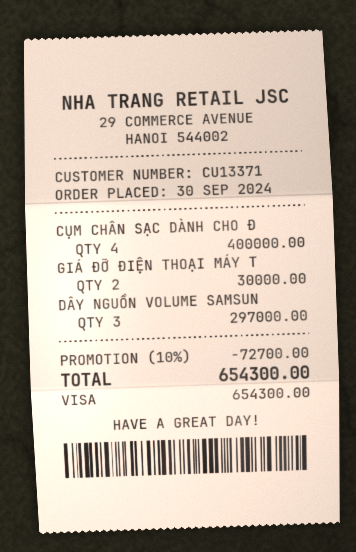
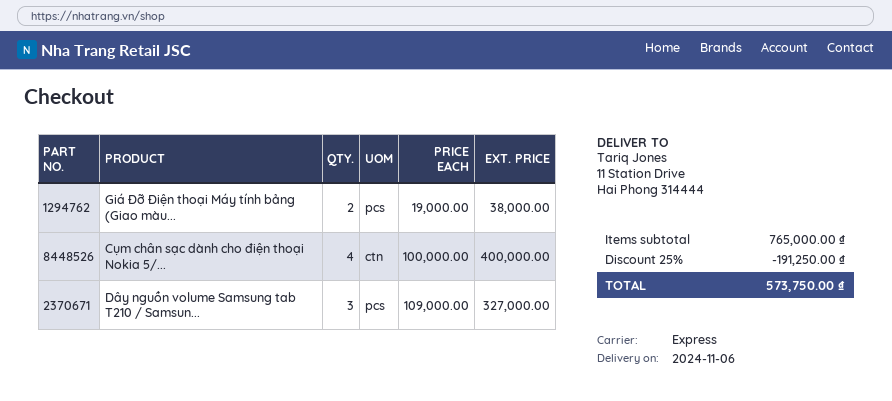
GIÁ ĐỠ ĐIỆN THOẠI MÁY T: 2 for 30000.00 -> 2 for 38000.00
DÂY NGUỒN VOLUME SAMSUN: 3 for 297000.00 -> 3 for 327000.00
discount: 10% = 72700.00 -> 25% = 191250.00
total: 654300.00 -> 573750.00

